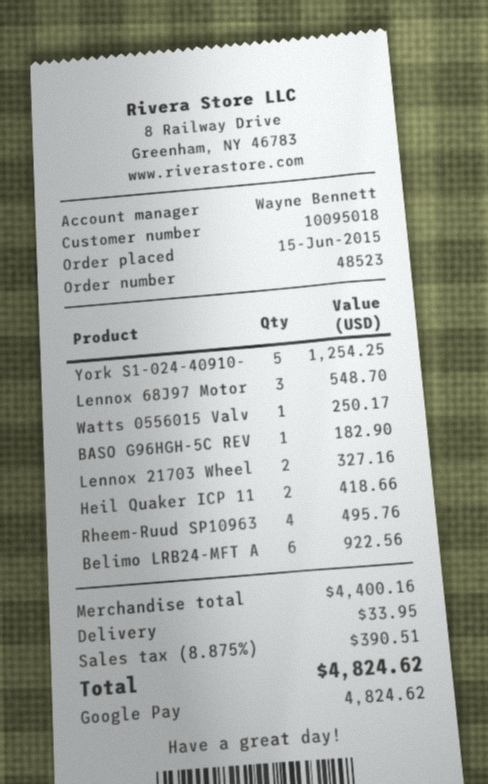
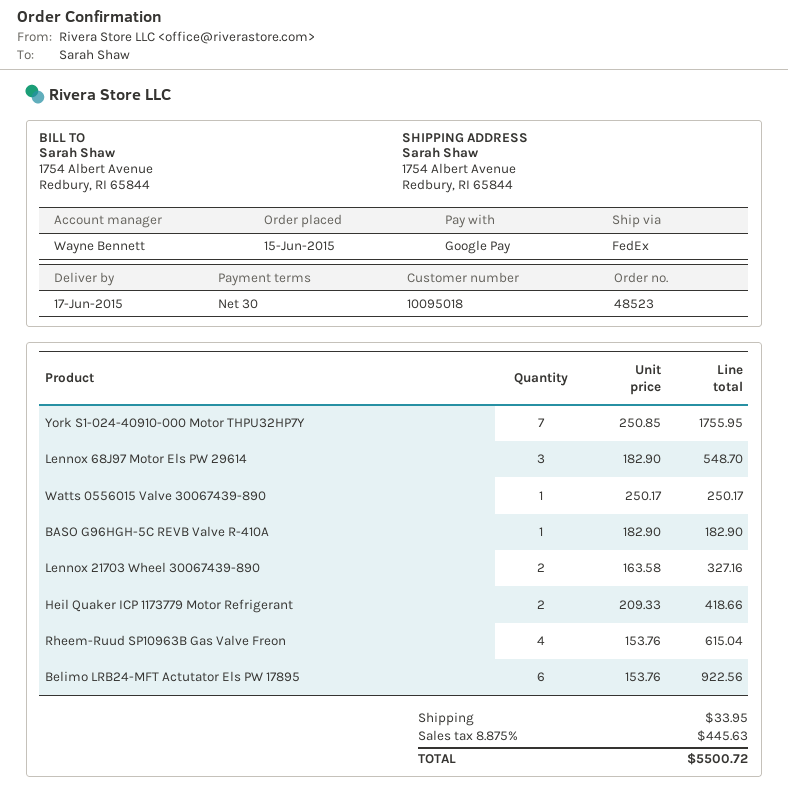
York S1-024-40910-: 5 for 1254.25 -> 7 for 1755.95
Rheem-Ruud SP10963: 4 for 495.76 -> 4 for 615.04
tax: 8.875% = 390.51 -> 8.875% = 445.63
total: 4824.62 -> 5500.72

